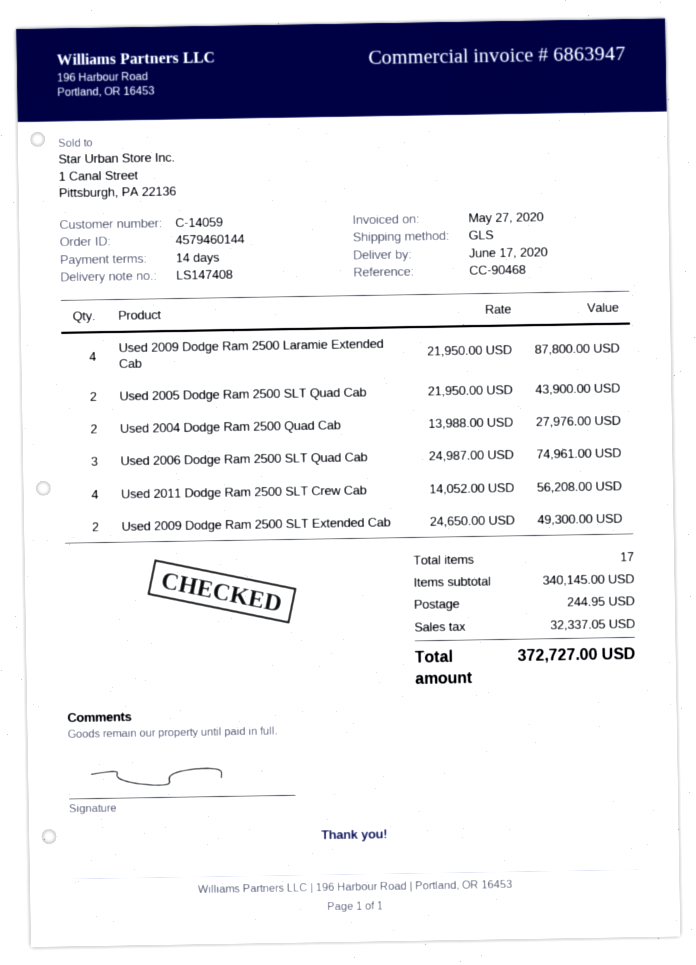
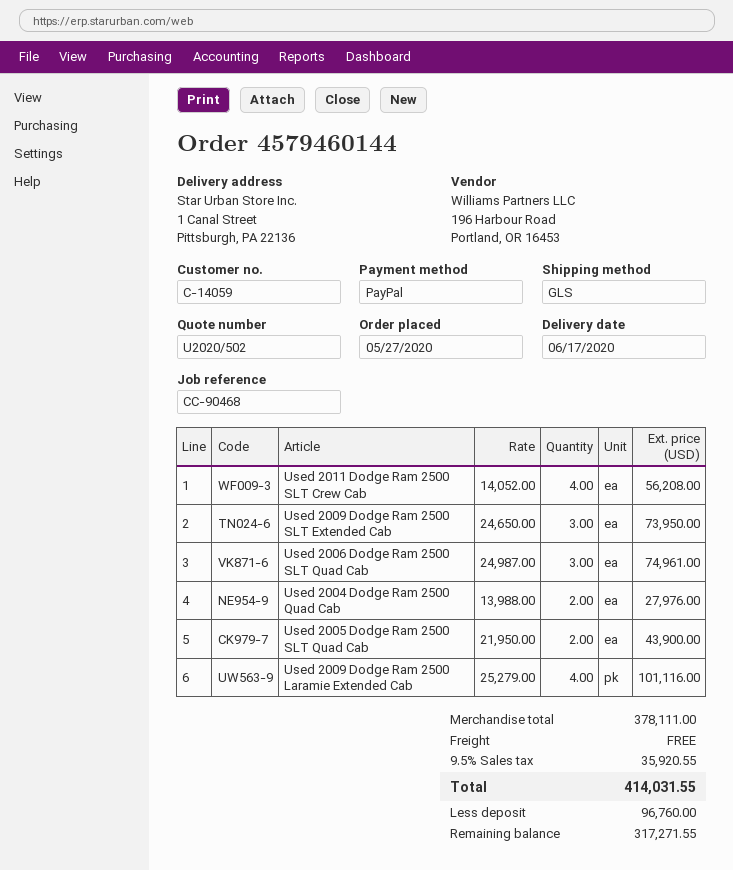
Used 2009 Dodge Ram 2500 Laramie Extended Cab: 4 x 21950.00 = 87800.00 -> 4 x 25279.00 = 101116.00
Used 2009 Dodge Ram 2500 SLT Extended Cab: 2 x 24650.00 = 49300.00 -> 3 x 24650.00 = 73950.00
subtotal: 340145.00 -> 378111.00
shipping: 244.95 -> 0.00
tax: 32337.05 -> 35920.55
total: 372727.00 -> 414031.55

